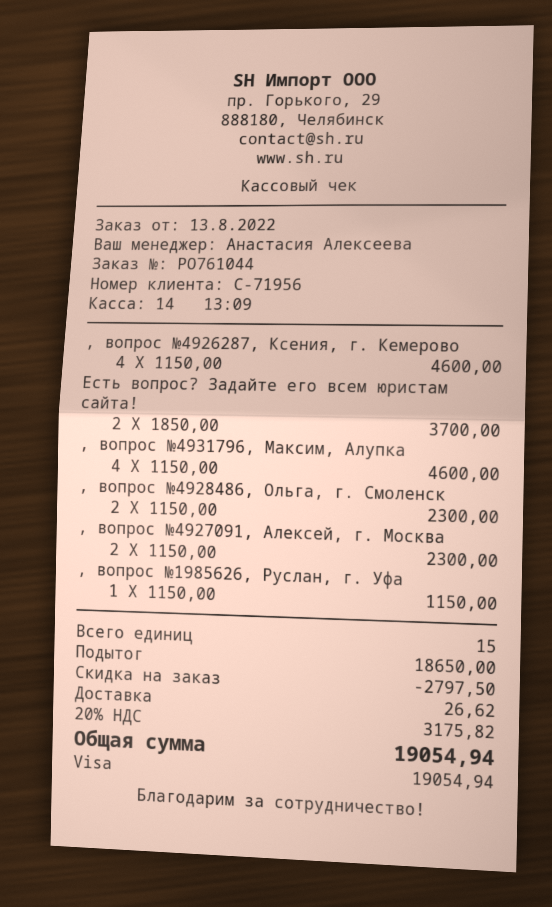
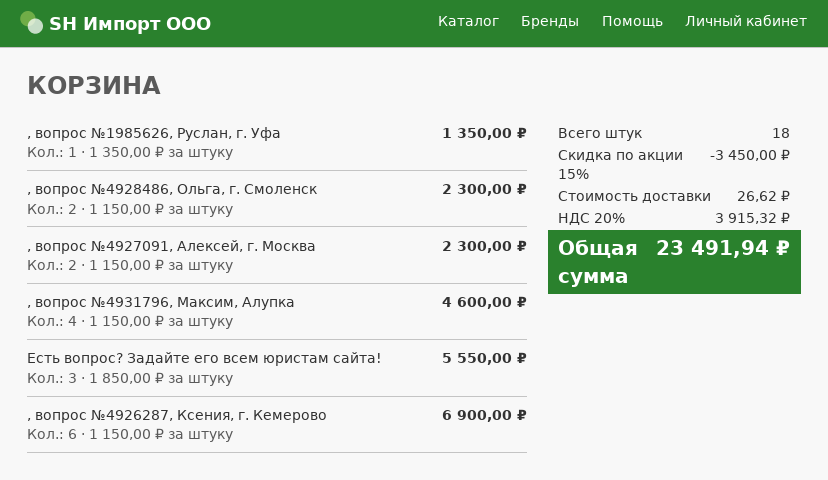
, вопрос №4926287, Ксения, г. Кемерово: 4 x 1150.00 = 4600.00 -> 6 x 1150.00 = 6900.00
Есть вопрос? Задайте его всем юристам сайта!: 2 x 1850.00 = 3700.00 -> 3 x 1850.00 = 5550.00
, вопрос №1985626, Руслан, г. Уфа: 1 x 1150.00 = 1150.00 -> 1 x 1350.00 = 1350.00
total quantity: 15 -> 18
discount: 2797.50 -> 3450.00
tax: 20% = 3175.82 -> 20% = 3915.32
total: 19054.94 -> 23491.94

